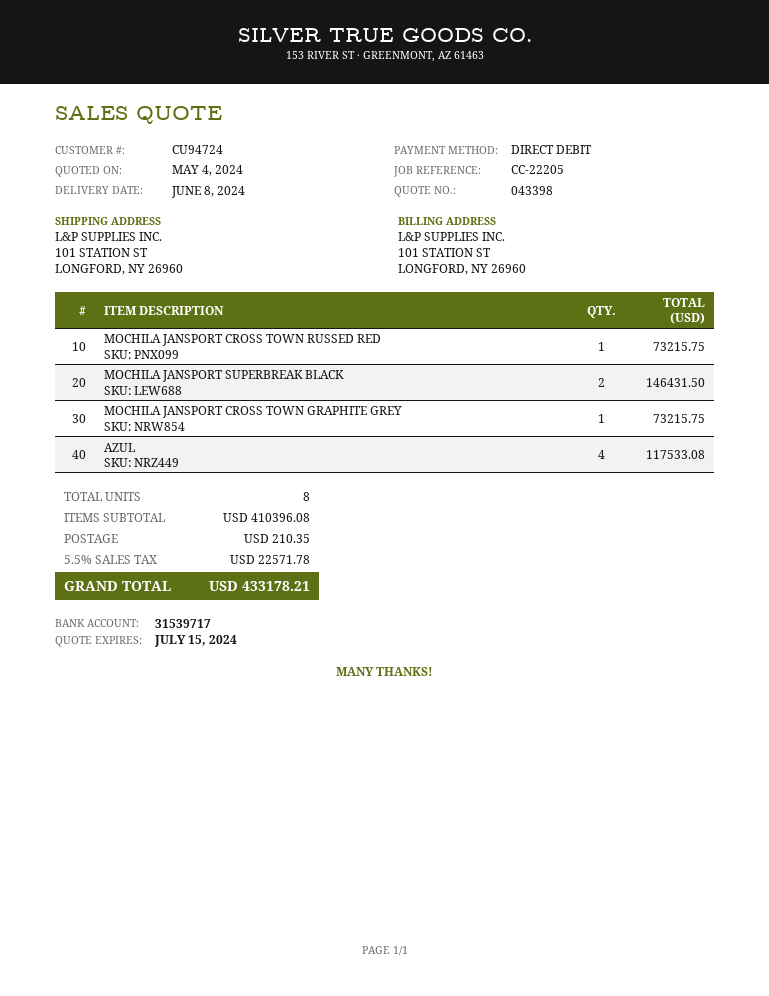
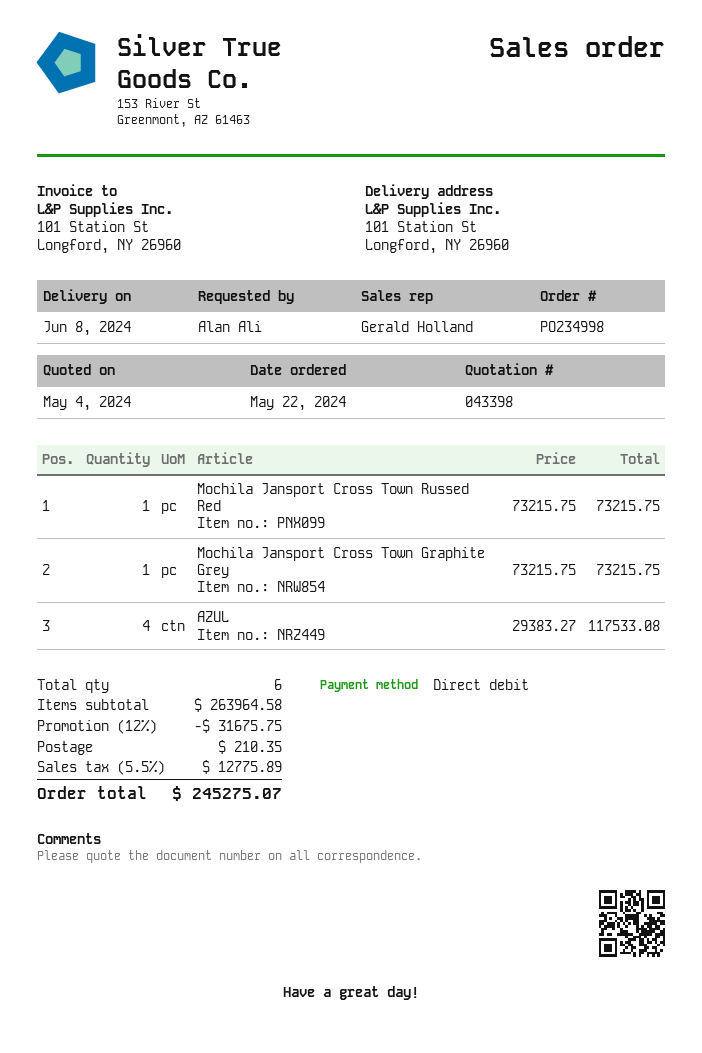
MOCHILA JANSPORT SUPERBREAK BLACK: 2 for 146431.50 -> none
total quantity: 8 -> 6
subtotal: 410396.08 -> 263964.58
discount: none -> 12% = 31675.75
tax: 5.5% = 22571.78 -> 5.5% = 12775.89
total: 433178.21 -> 245275.07

